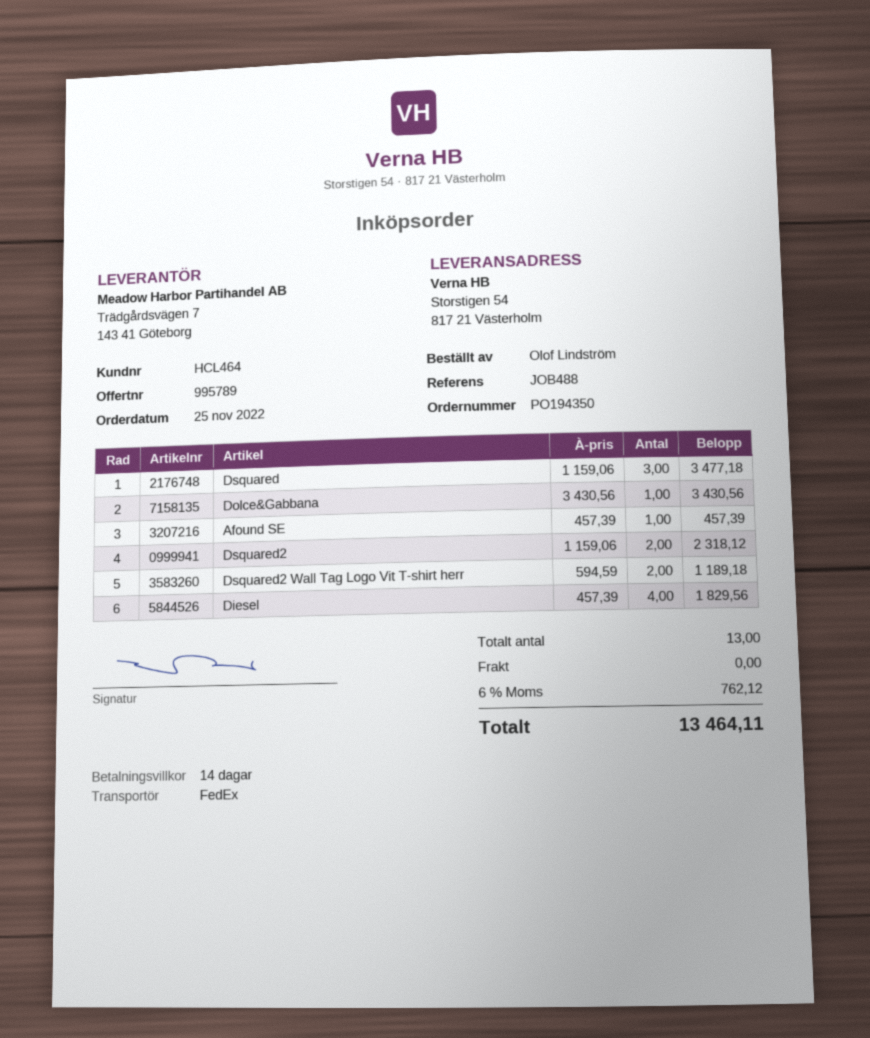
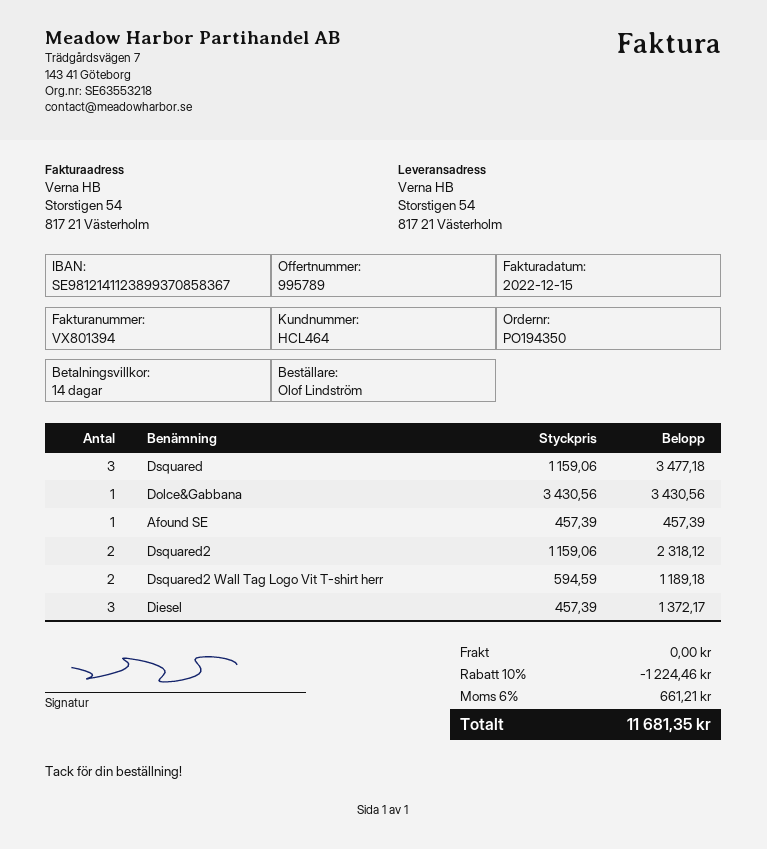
Diesel: 4 x 457.39 = 1829.56 -> 3 x 457.39 = 1372.17
discount: none -> 10% = 1224.46
tax: 6% = 762.12 -> 6% = 661.21
total: 13464.11 -> 11681.35

